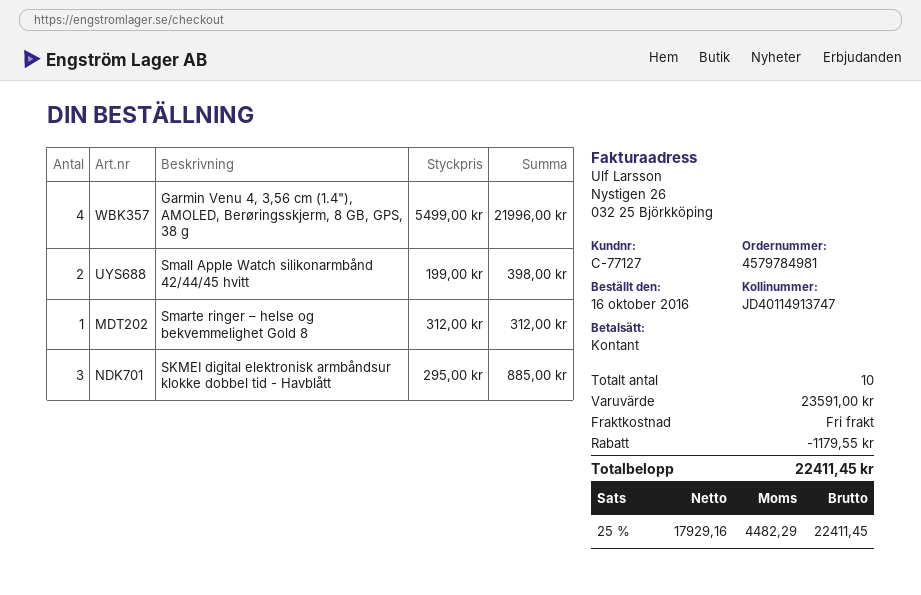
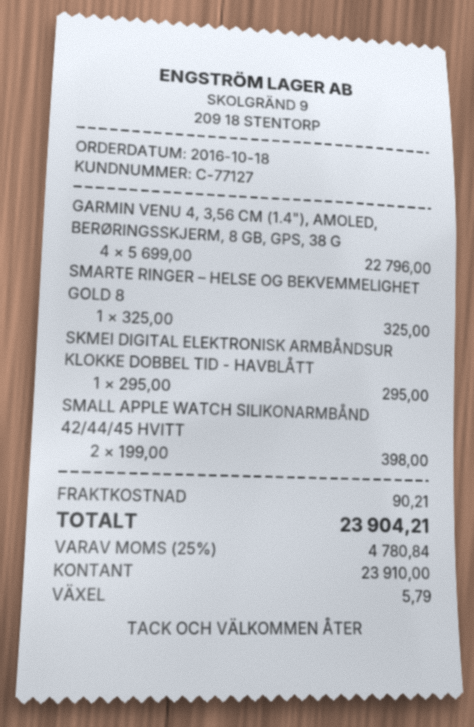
order date: 2016-10-16 -> 2016-10-18
Garmin Venu 4, 3,56 cm (1.4"), AMOLED, Berøringsskjerm, 8 GB, GPS, 38 g: 4 x 5499.00 = 21996.00 -> 4 x 5699.00 = 22796.00
Smarte ringer – helse og bekvemmelighet Gold 8: 1 x 312.00 = 312.00 -> 1 x 325.00 = 325.00
SKMEI digital elektronisk armbåndsur klokke dobbel tid - Havblått: 3 x 295.00 = 885.00 -> 1 x 295.00 = 295.00
discount: 1179.55 -> none
shipping: 0.00 -> 90.21
tax: 25% = 4482.29 -> 25% = 4780.84
total: 22411.45 -> 23904.21

